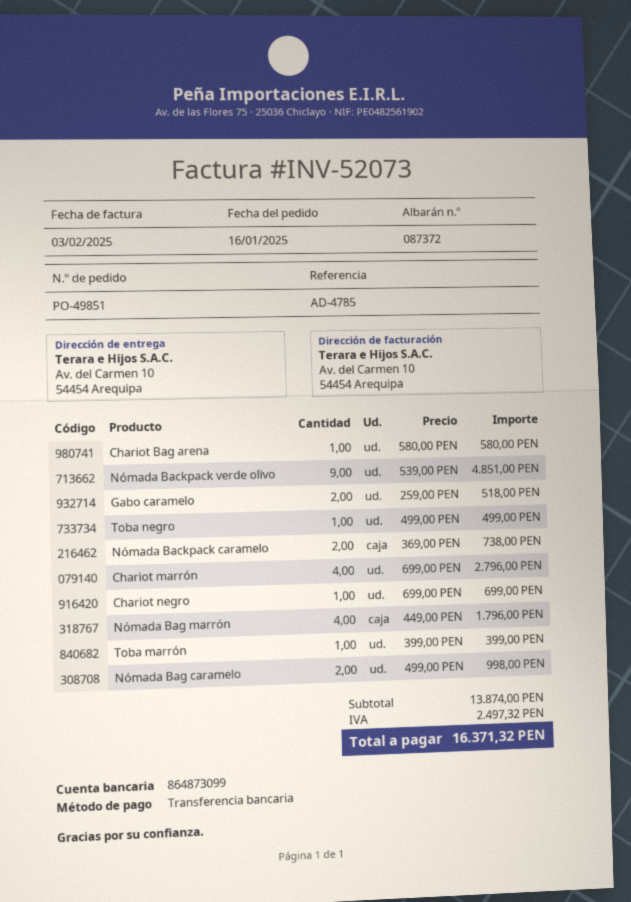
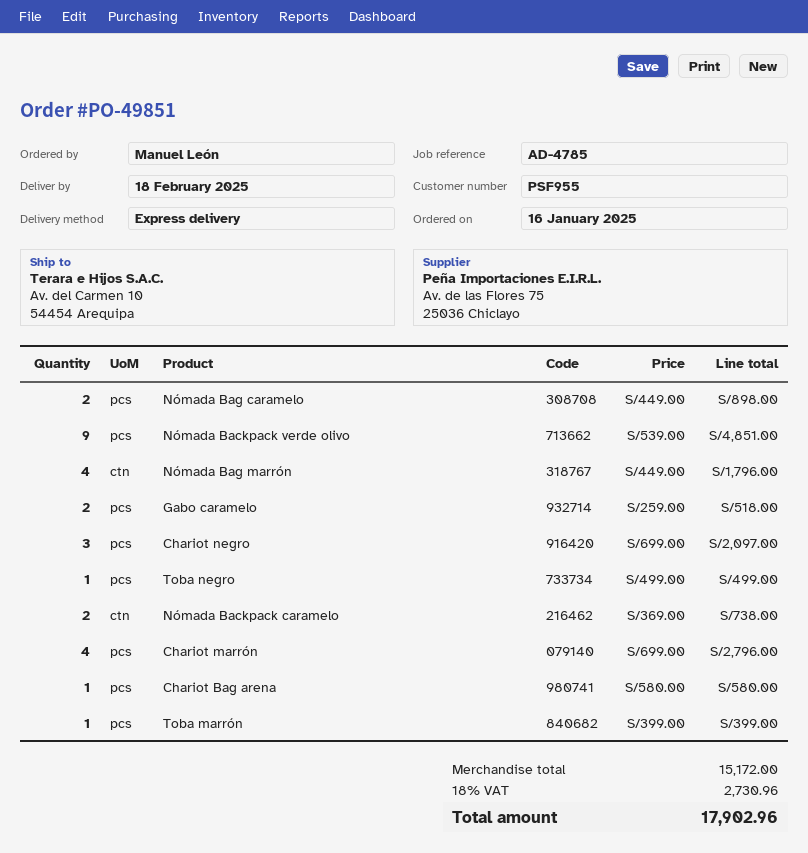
Chariot negro: 1 x 699.00 = 699.00 -> 3 x 699.00 = 2097.00
Nómada Bag caramelo: 2 x 499.00 = 998.00 -> 2 x 449.00 = 898.00
subtotal: 13874.00 -> 15172.00
tax: 2497.32 -> 2730.96
total: 16371.32 -> 17902.96

